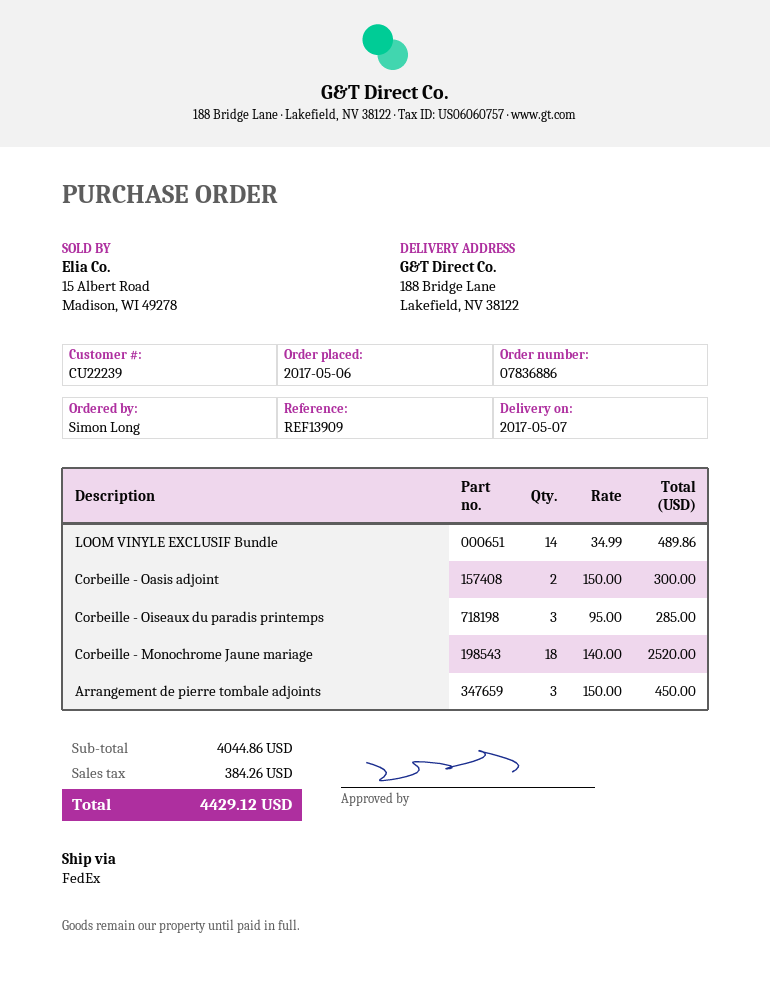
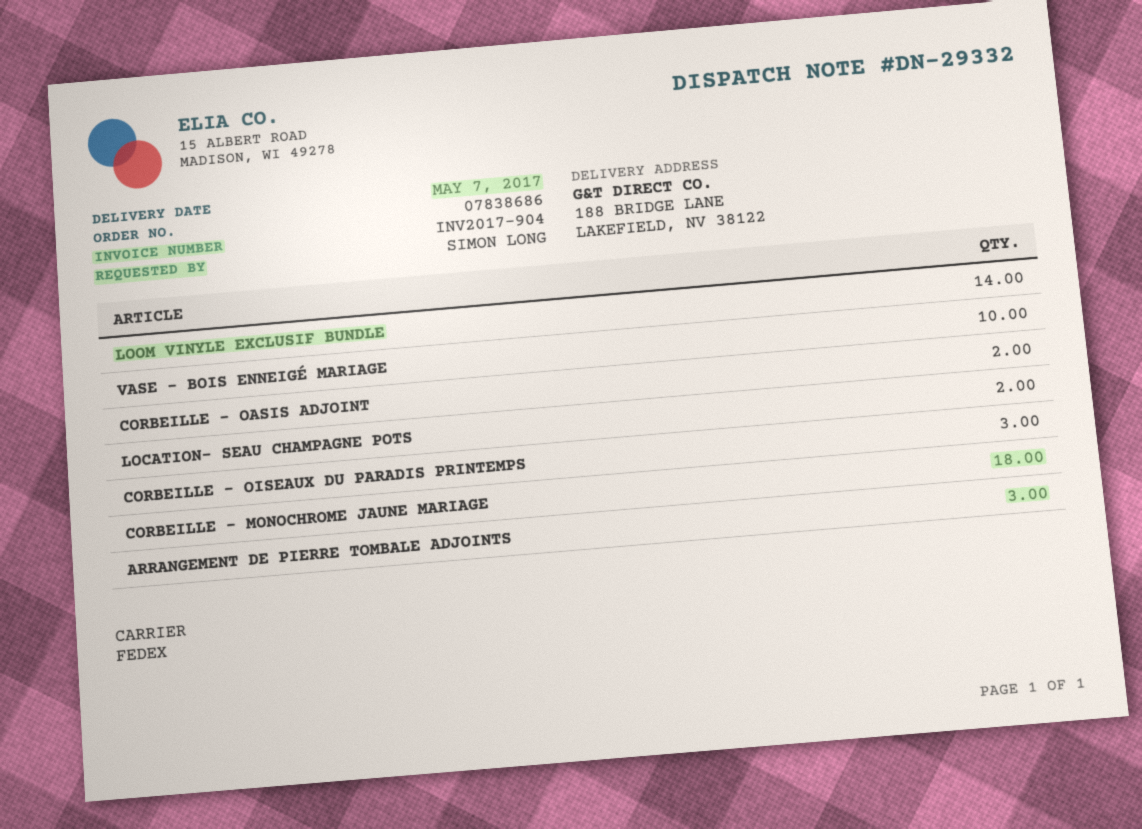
order number: 07836886 -> 07838686
VASE - BOIS ENNEIGÉ MARIAGE: none -> 10
LOCATION- SEAU CHAMPAGNE POTS: none -> 2

